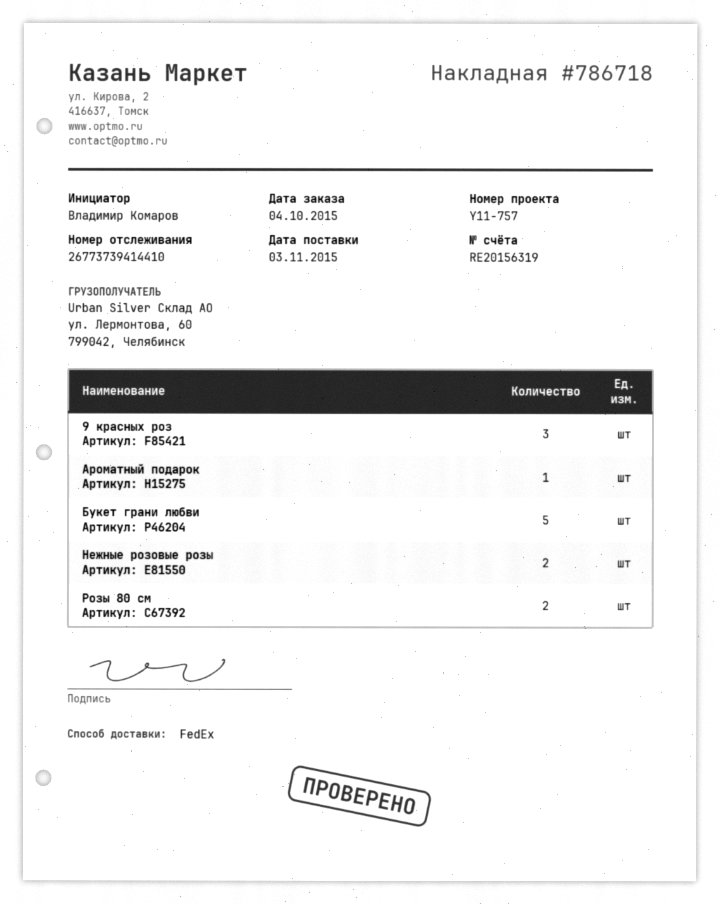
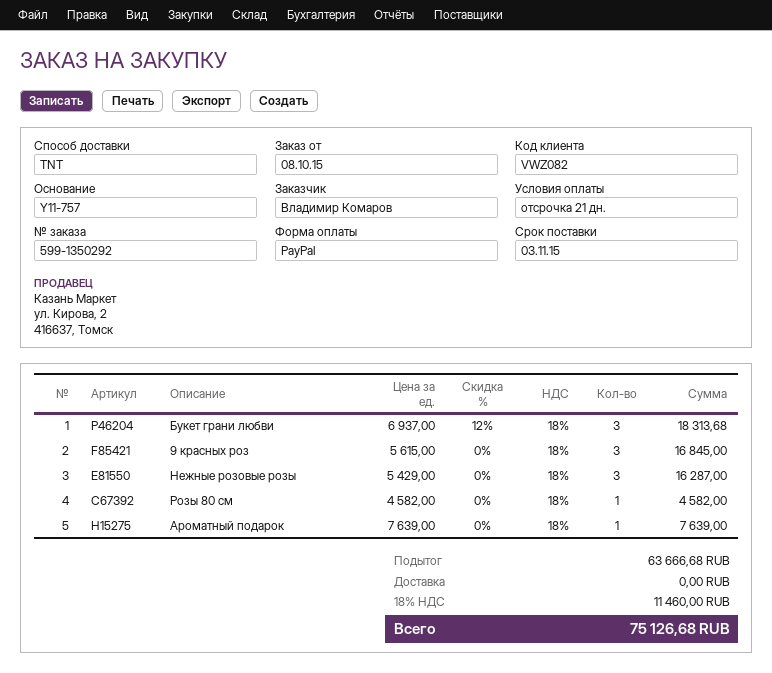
order date: 2015-10-04 -> 2015-10-08
shipping method: FedEx -> TNT
Букет грани любви: 5 -> 3
Нежные розовые розы: 2 -> 3
Розы 80 см: 2 -> 1

